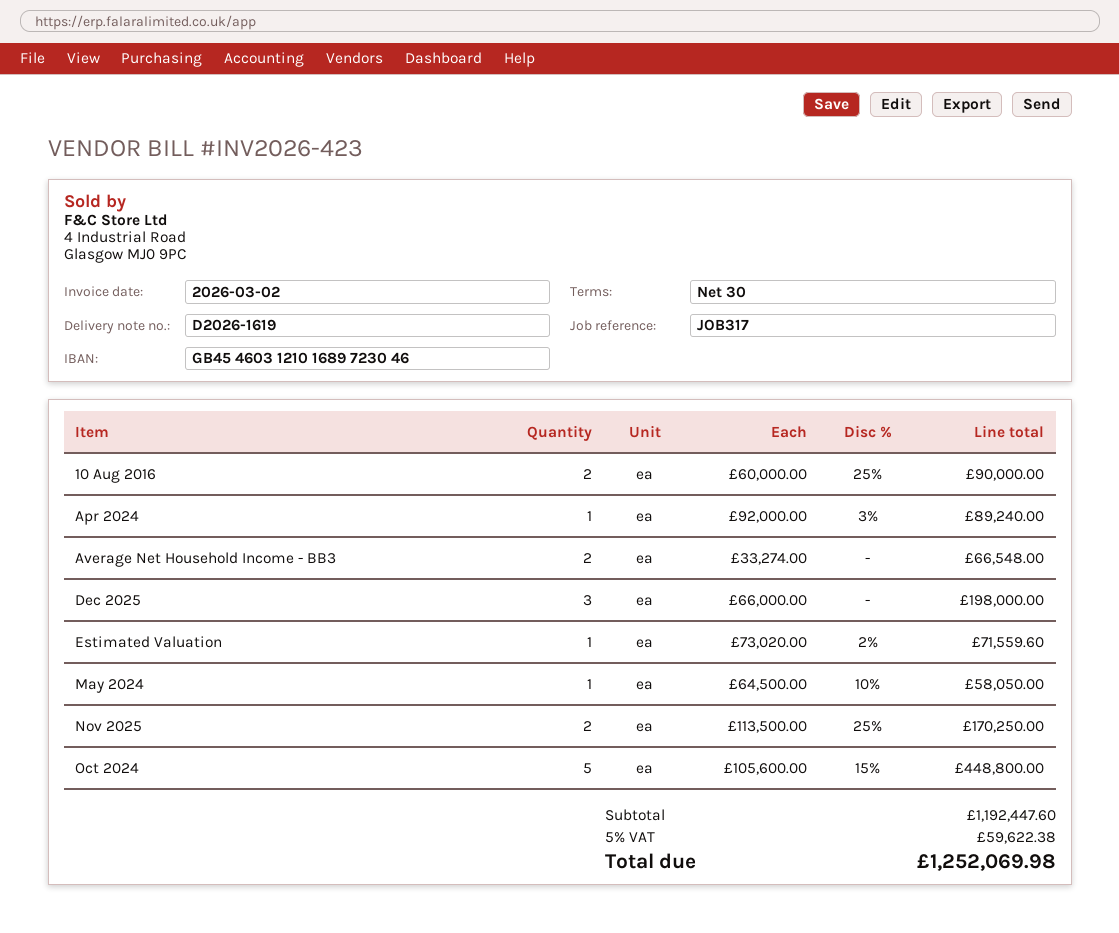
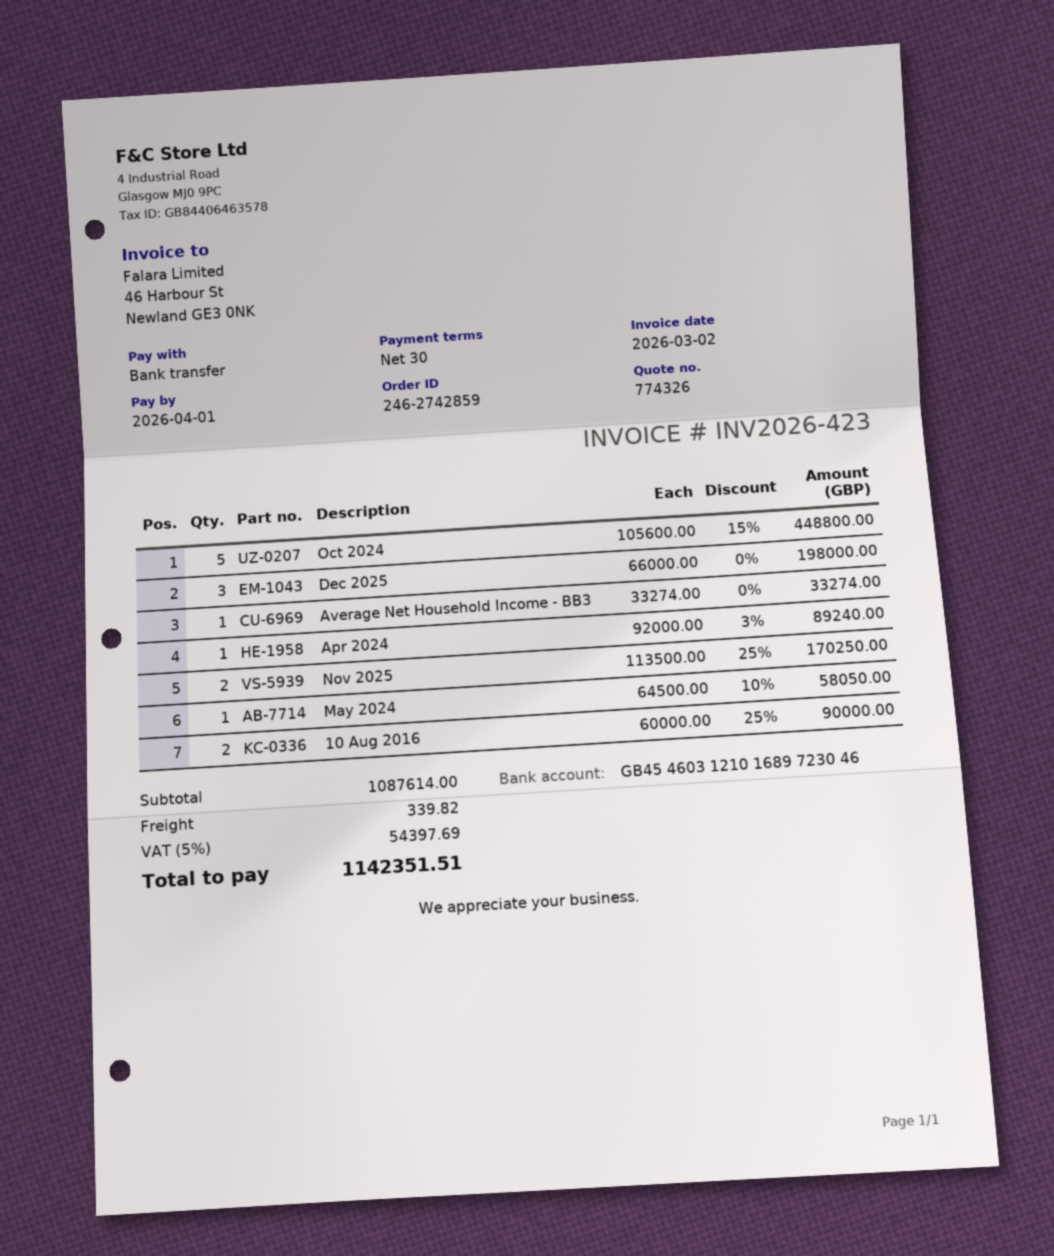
Average Net Household Income - BB3: 2 x 33274.00 = 66548.00 -> 1 x 33274.00 = 33274.00
Estimated Valuation: 1 x 73020.00 - 2% = 71559.60 -> none
subtotal: 1192447.60 -> 1087614.00
shipping: none -> 339.82
tax: 5% = 59622.38 -> 5% = 54397.69
total: 1252069.98 -> 1142351.51

